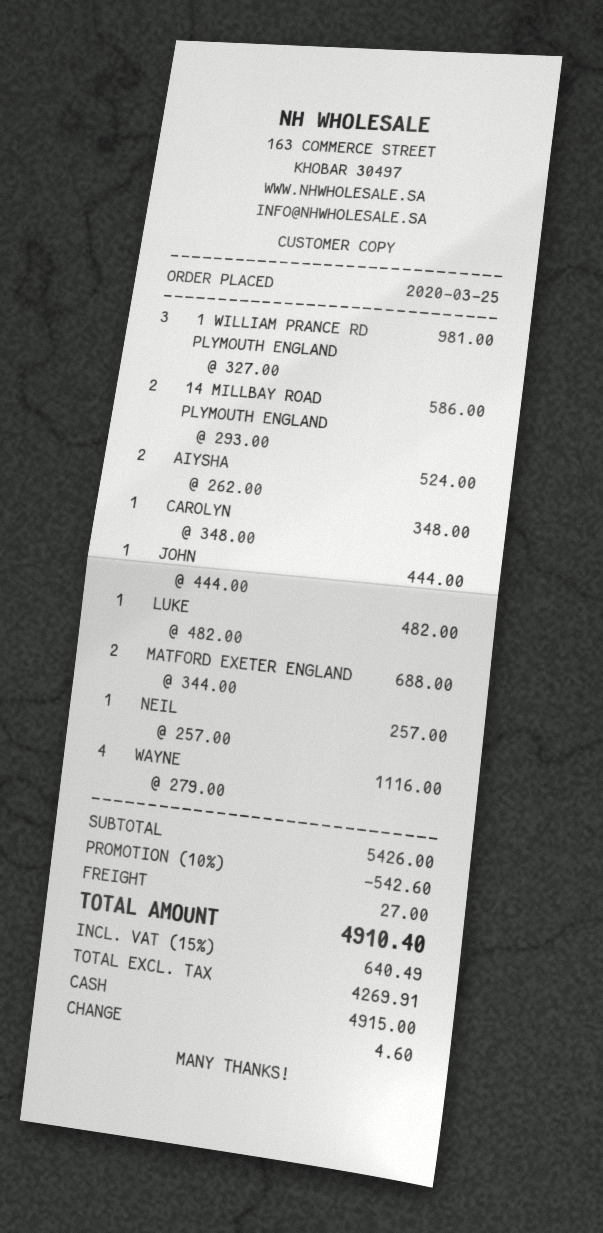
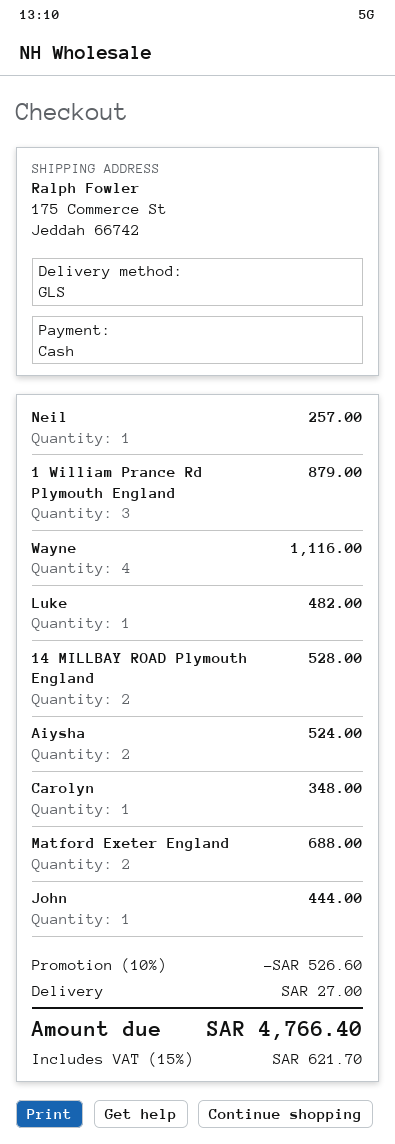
1 WILLIAM PRANCE RD PLYMOUTH ENGLAND: 3 for 981.00 -> 3 for 879.00
14 MILLBAY ROAD PLYMOUTH ENGLAND: 2 for 586.00 -> 2 for 528.00
discount: 10% = 542.60 -> 10% = 526.60
tax: 15% = 640.49 -> 15% = 621.70
total: 4910.40 -> 4766.40

